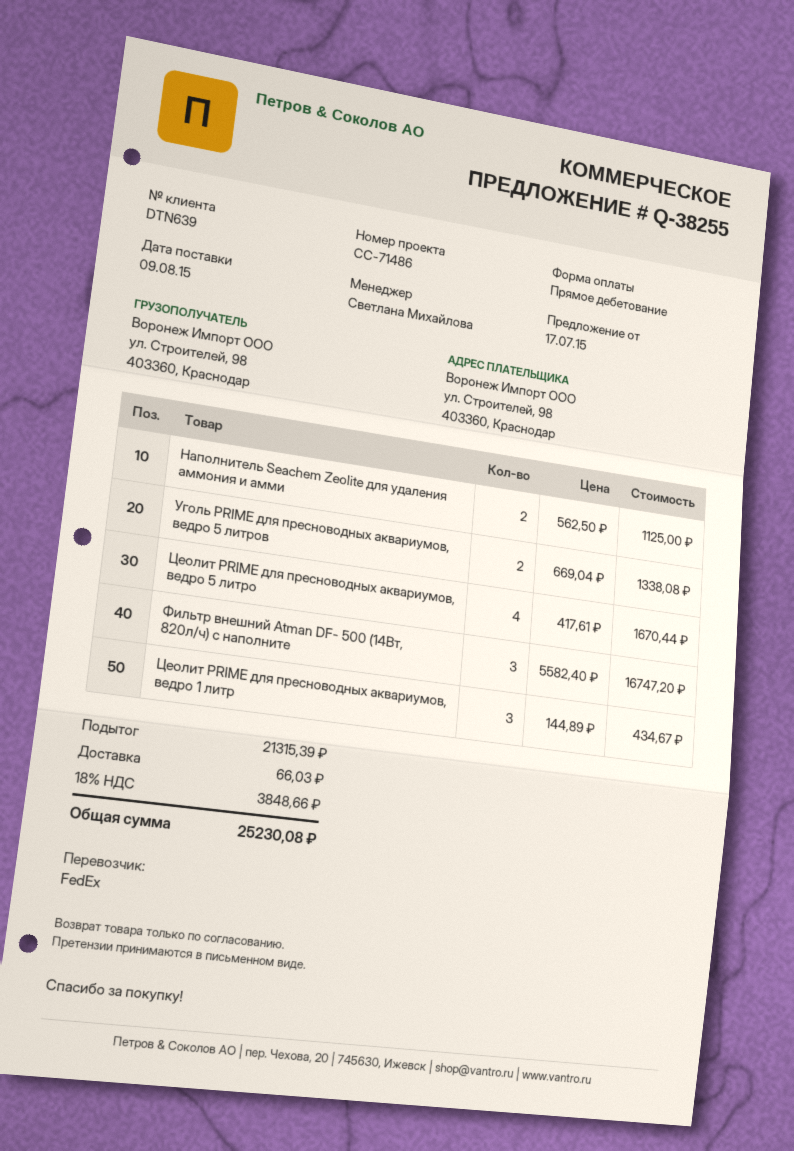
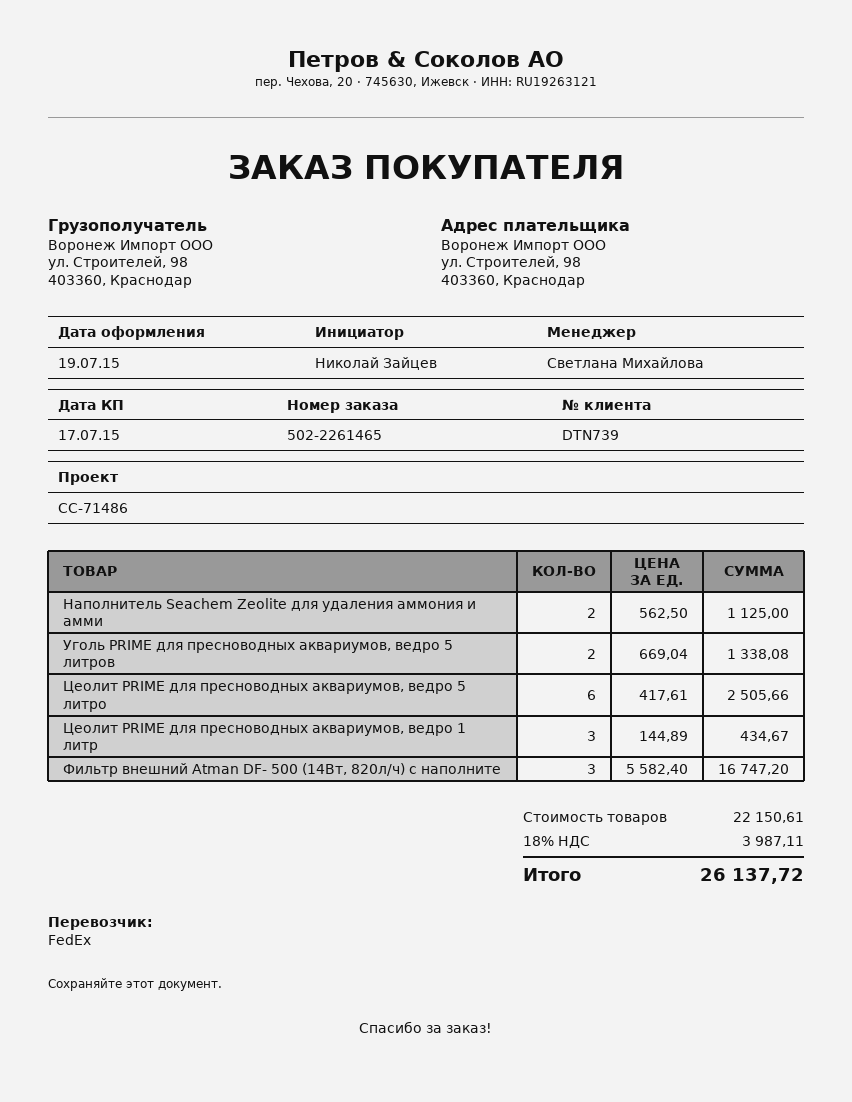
customer number: DTN639 -> DTN739
Цеолит PRIME для пресноводных аквариумов, ведро 5 литро: 4 x 417.61 = 1670.44 -> 6 x 417.61 = 2505.66
subtotal: 21315.39 -> 22150.61
shipping: 66.03 -> none
tax: 18% = 3848.66 -> 18% = 3987.11
total: 25230.08 -> 26137.72

